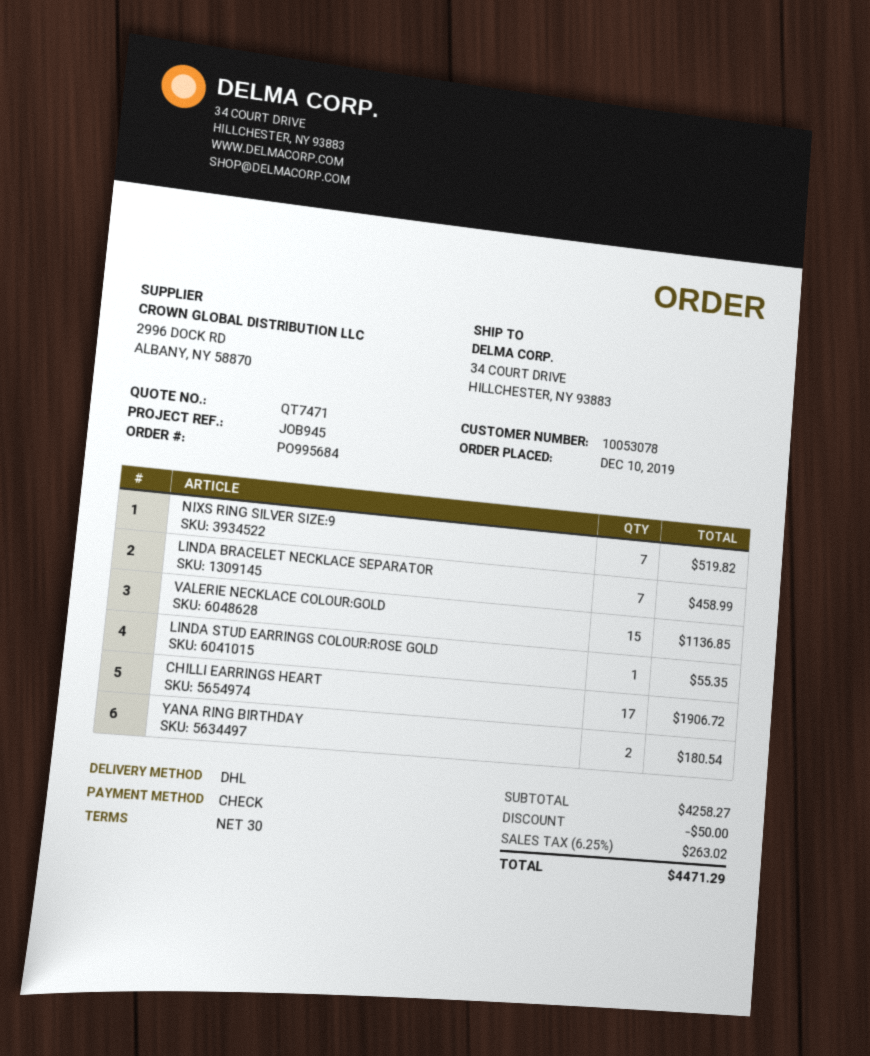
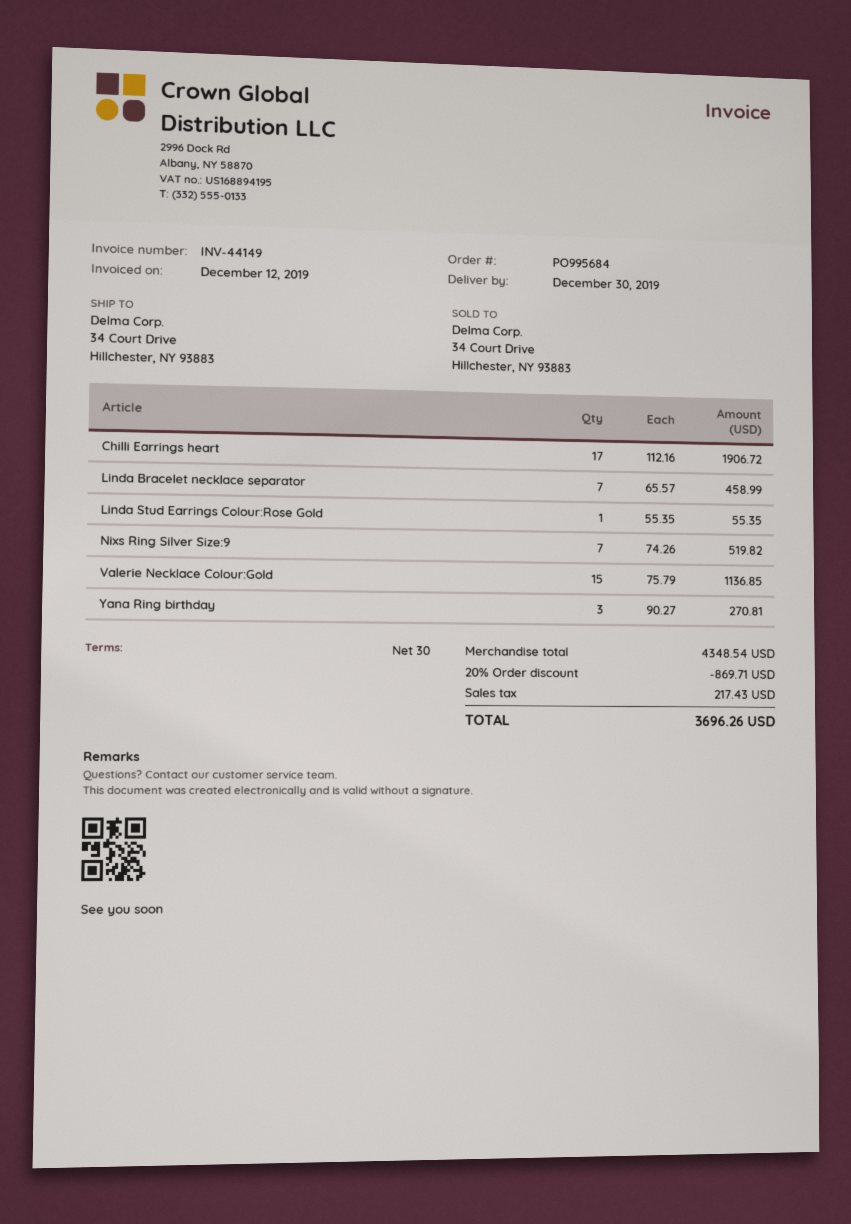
YANA RING BIRTHDAY: 2 for 180.54 -> 3 for 270.81
subtotal: 4258.27 -> 4348.54
discount: 50.00 -> 869.71
tax: 263.02 -> 217.43
total: 4471.29 -> 3696.26

